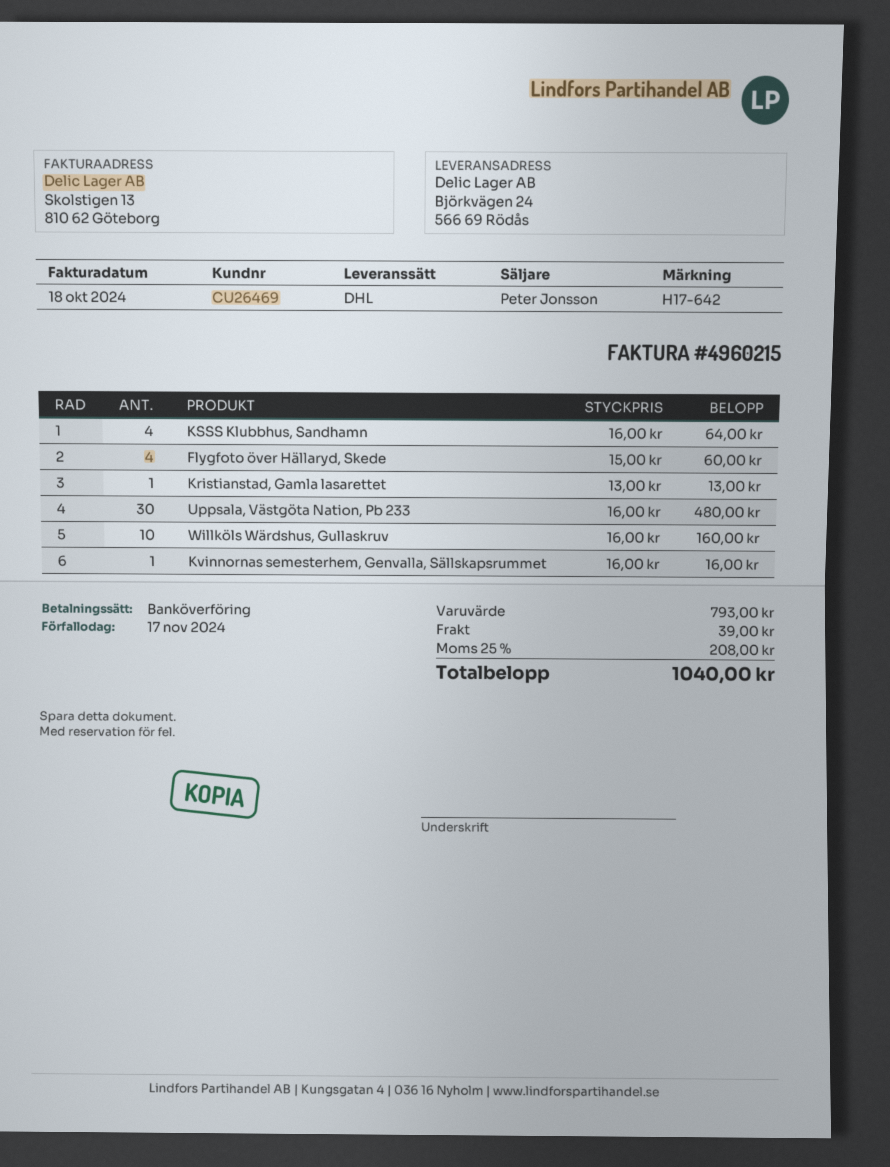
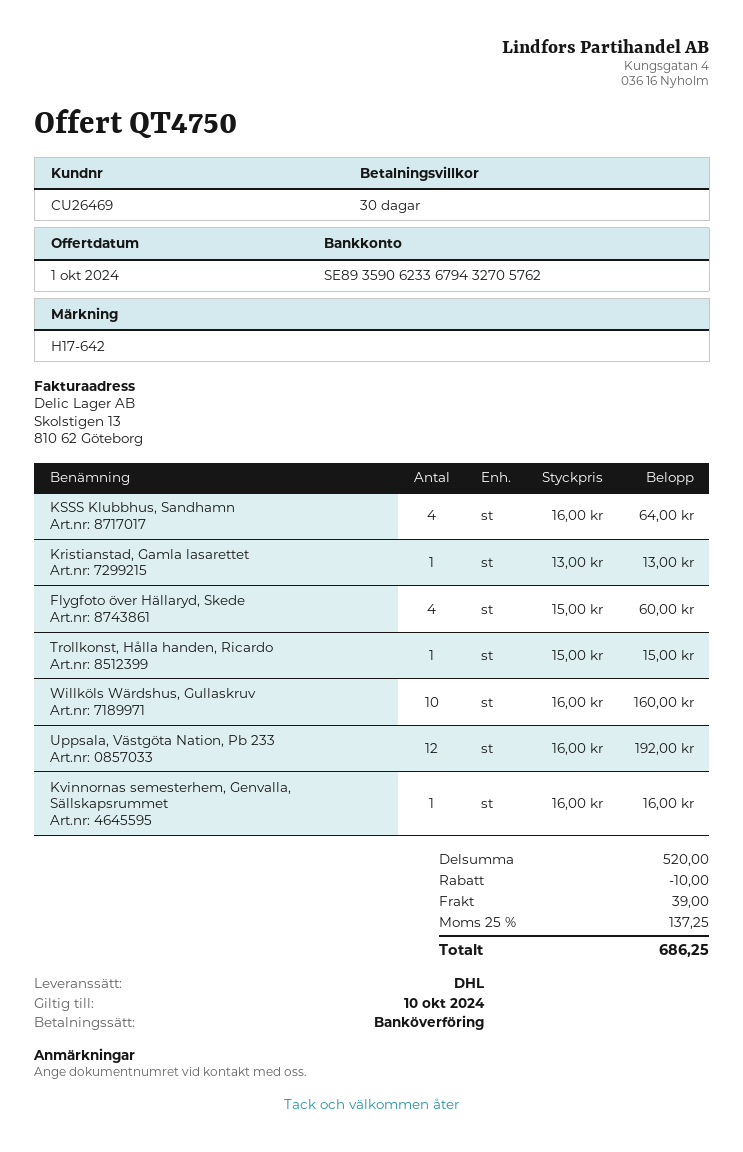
Uppsala, Västgöta Nation, Pb 233: 30 x 16.00 = 480.00 -> 12 x 16.00 = 192.00
Trollkonst, Hålla handen, Ricardo: none -> 1 x 15.00 = 15.00
subtotal: 793.00 -> 520.00
discount: none -> 10.00
tax: 25% = 208.00 -> 25% = 137.25
total: 1040.00 -> 686.25

